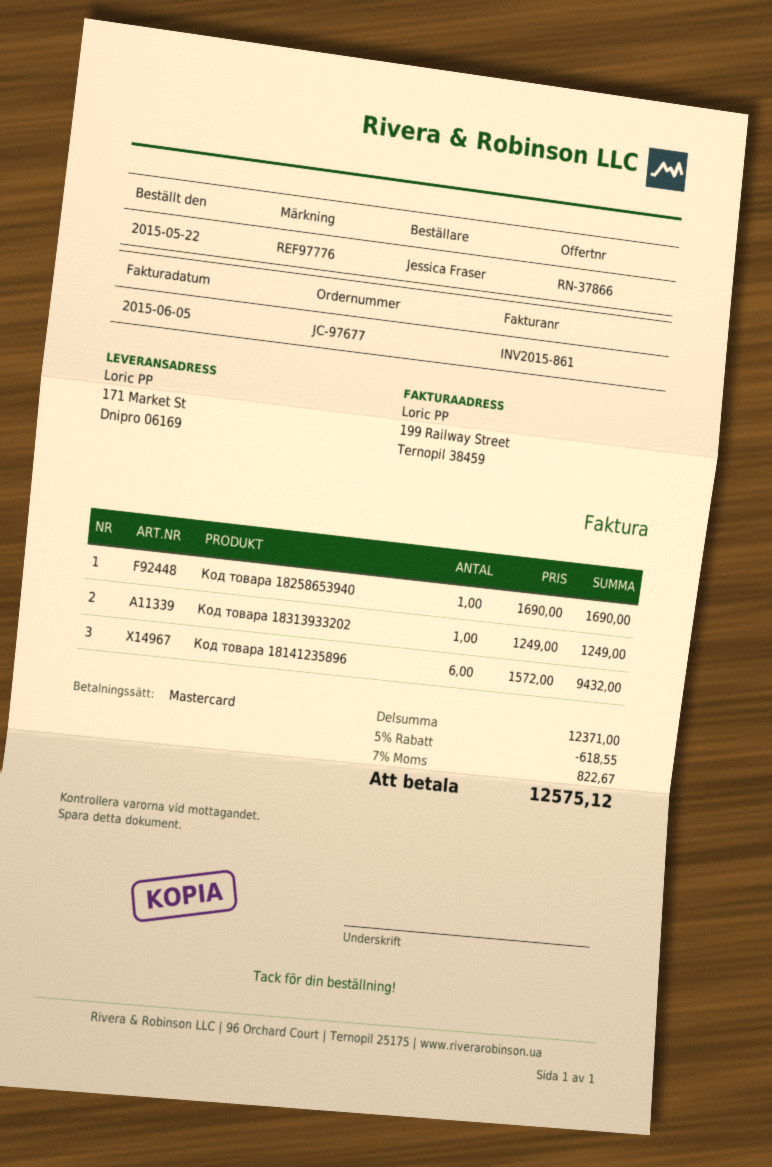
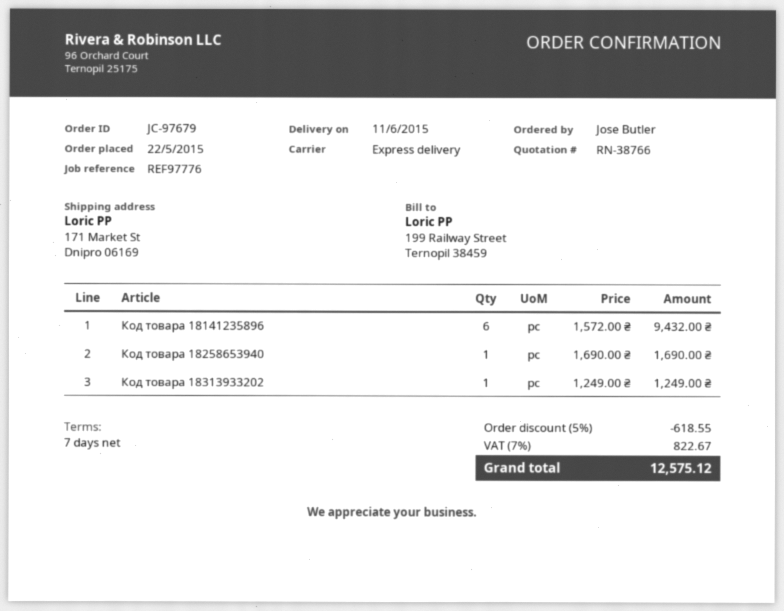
quote number: RN-37866 -> RN-38766
order number: JC-97677 -> JC-97679
ordered by: Jessica Fraser -> Jose Butler

